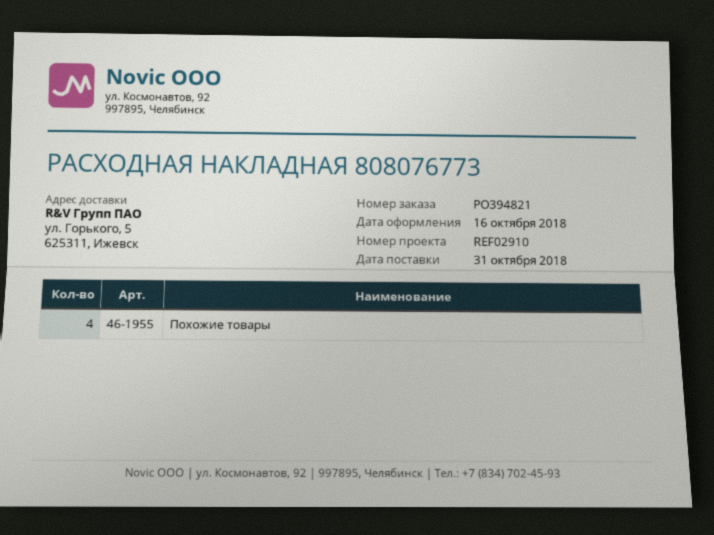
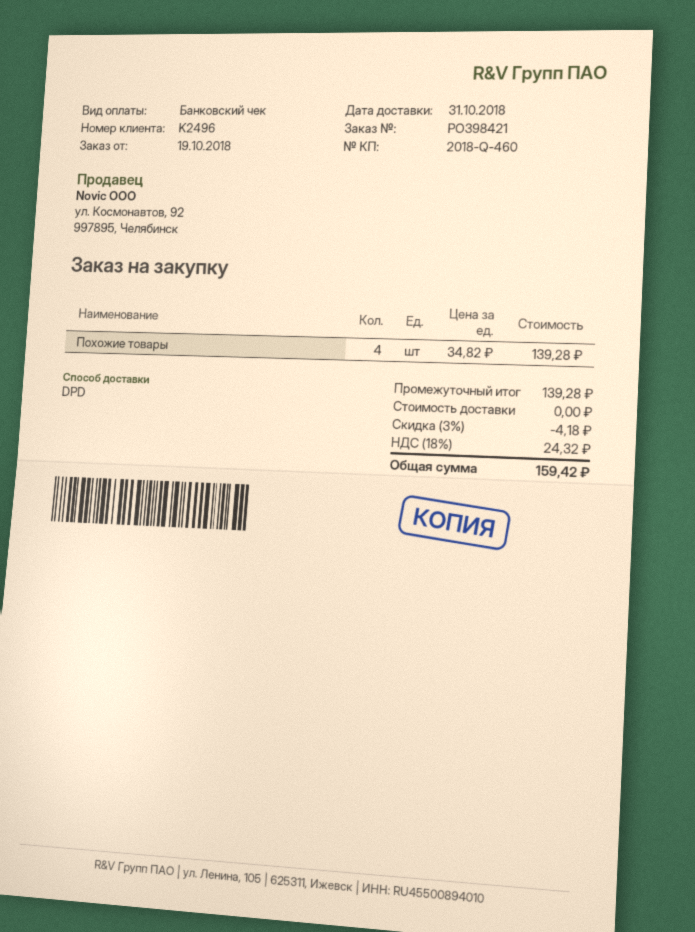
order number: PO394821 -> PO398421
order date: 2018-10-16 -> 2018-10-19

